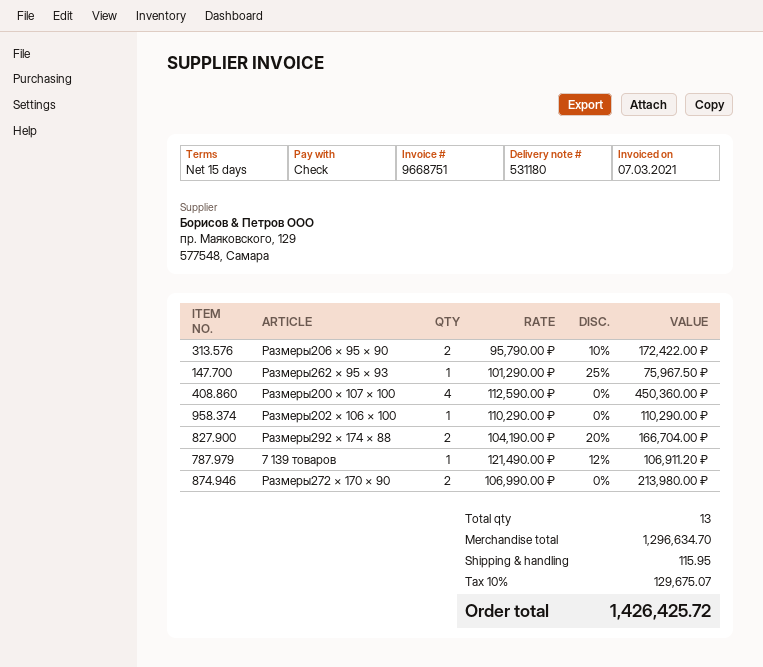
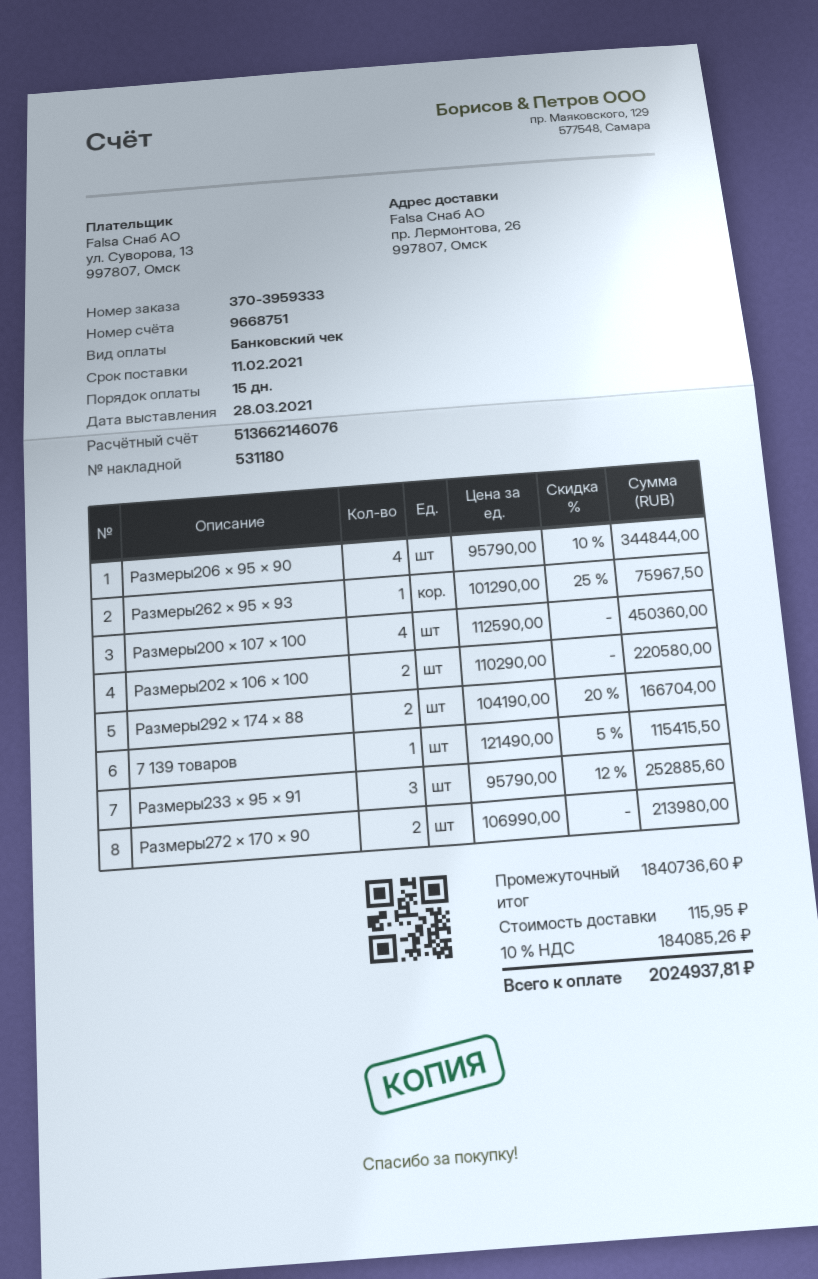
invoice date: 2021-03-07 -> 2021-03-28
Размеры206 × 95 × 90: 2 x 95790.00 - 10% = 172422.00 -> 4 x 95790.00 - 10% = 344844.00
Размеры202 × 106 × 100: 1 x 110290.00 = 110290.00 -> 2 x 110290.00 = 220580.00
7 139 товаров: 1 x 121490.00 - 12% = 106911.20 -> 1 x 121490.00 - 5% = 115415.50
Размеры233 × 95 × 91: none -> 3 x 95790.00 - 12% = 252885.60
subtotal: 1296634.70 -> 1840736.60
tax: 10% = 129675.07 -> 10% = 184085.26
total: 1426425.72 -> 2024937.81

